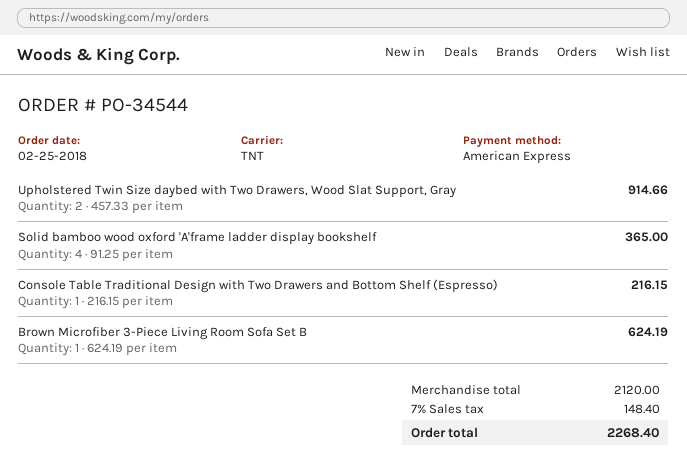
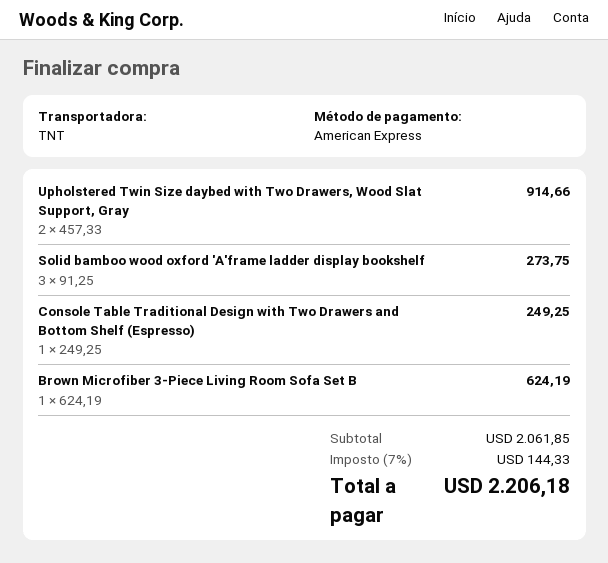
Solid bamboo wood oxford 'A'frame ladder display bookshelf: 4 x 91.25 = 365.00 -> 3 x 91.25 = 273.75
Console Table Traditional Design with Two Drawers and Bottom Shelf (Espresso): 1 x 216.15 = 216.15 -> 1 x 249.25 = 249.25
subtotal: 2120.00 -> 2061.85
tax: 7% = 148.40 -> 7% = 144.33
total: 2268.40 -> 2206.18

